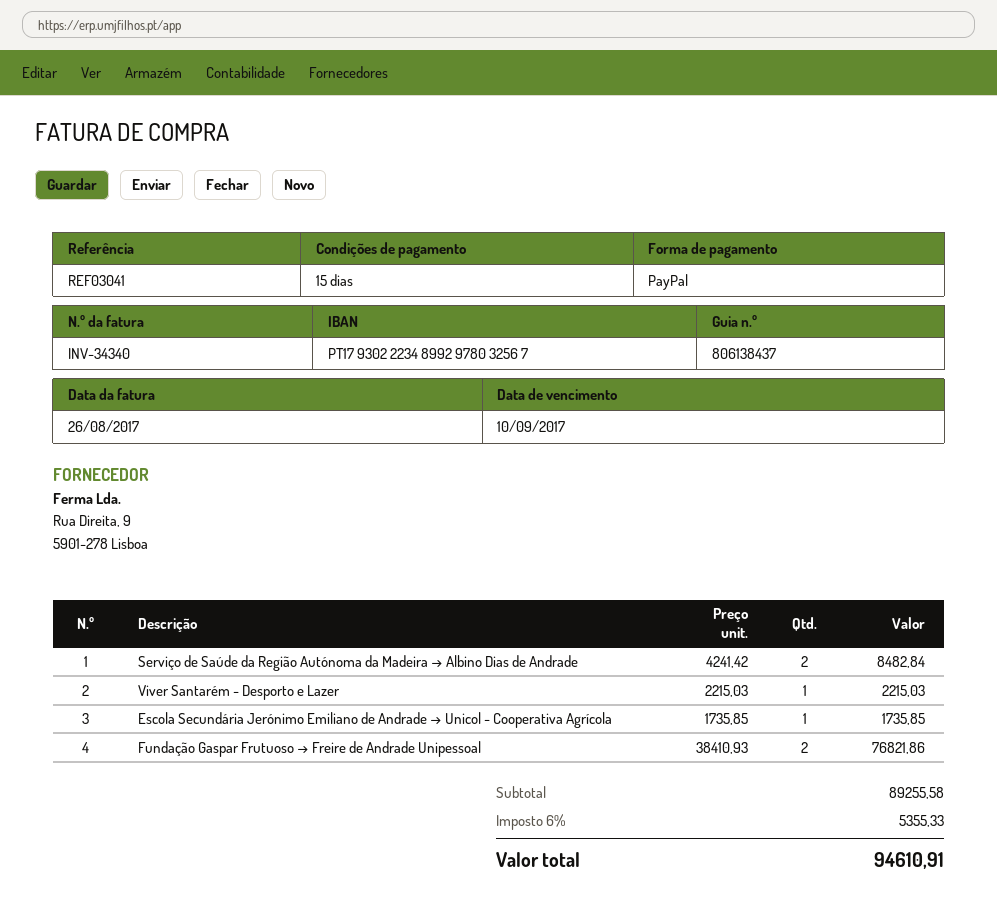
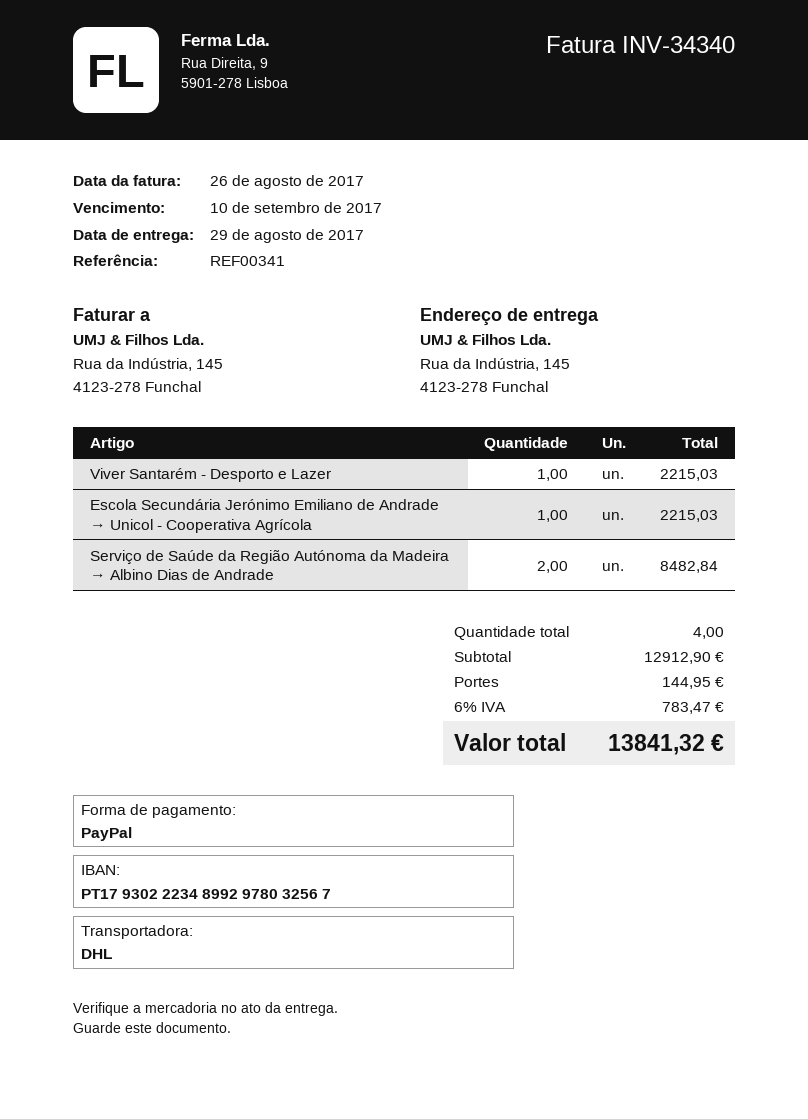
reference: REF03041 -> REF00341
Escola Secundária Jerónimo Emiliano de Andrade → Unicol - Cooperativa Agrícola: 1 for 1735.85 -> 1 for 2215.03
Fundação Gaspar Frutuoso → Freire de Andrade Unipessoal: 2 for 76821.86 -> none
subtotal: 89255.58 -> 12912.90
shipping: none -> 144.95
tax: 6% = 5355.33 -> 6% = 783.47
total: 94610.91 -> 13841.32

